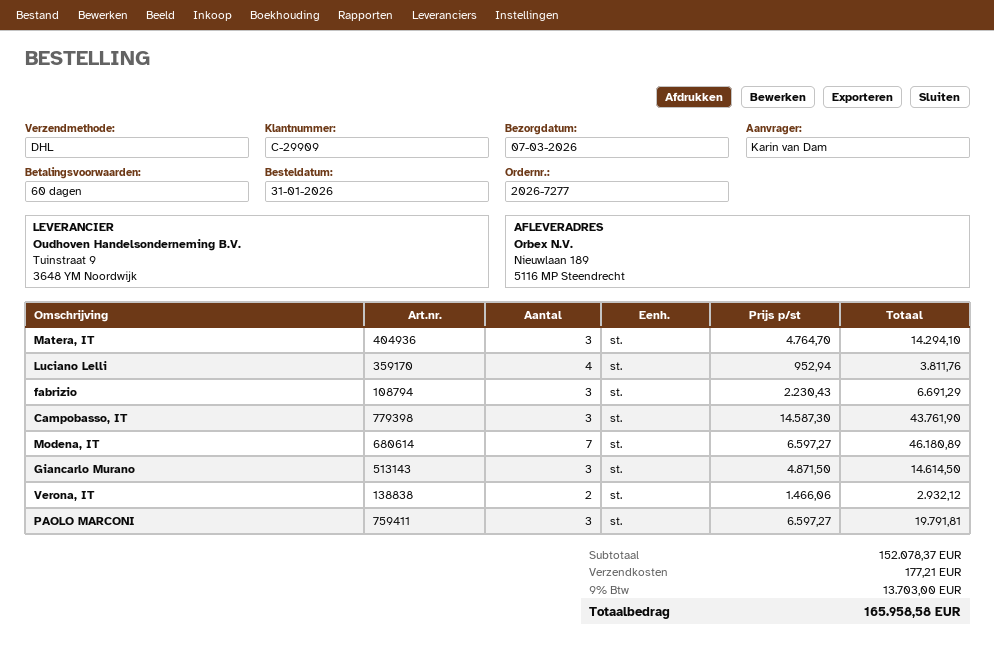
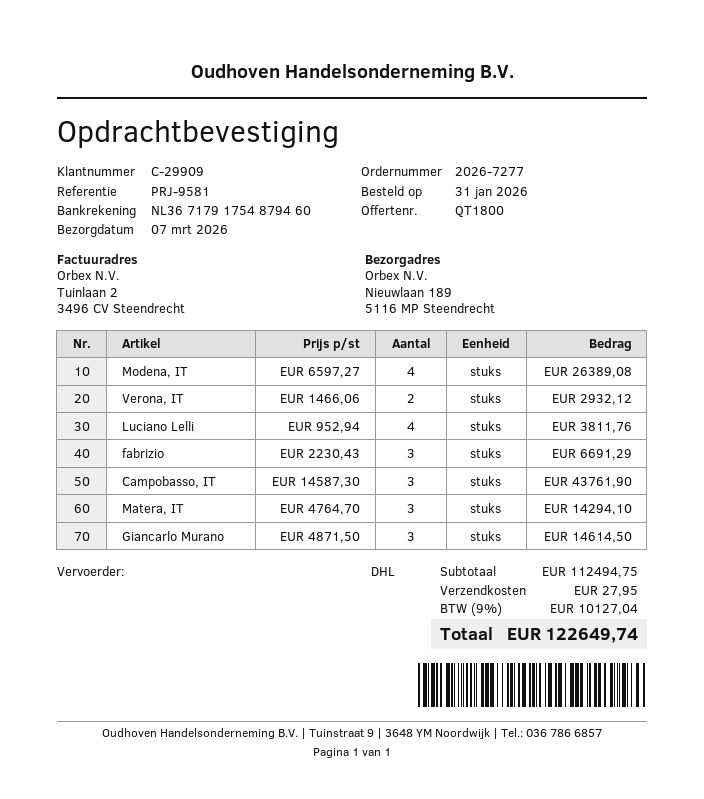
Modena, IT: 7 x 6597.27 = 46180.89 -> 4 x 6597.27 = 26389.08
PAOLO MARCONI: 3 x 6597.27 = 19791.81 -> none
subtotal: 152078.37 -> 112494.75
shipping: 177.21 -> 27.95
tax: 9% = 13703.00 -> 9% = 10127.04
total: 165958.58 -> 122649.74

